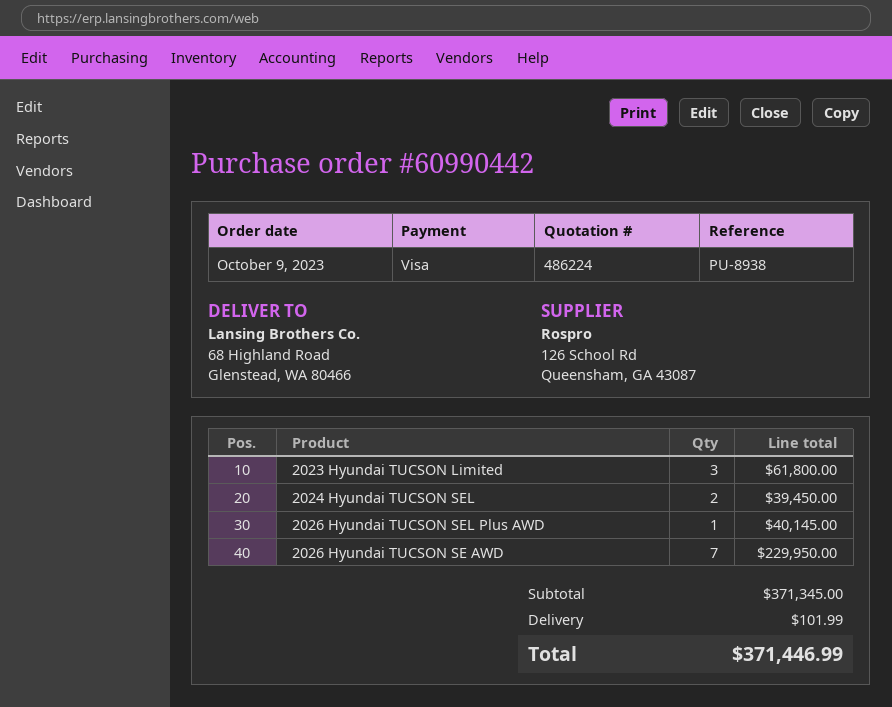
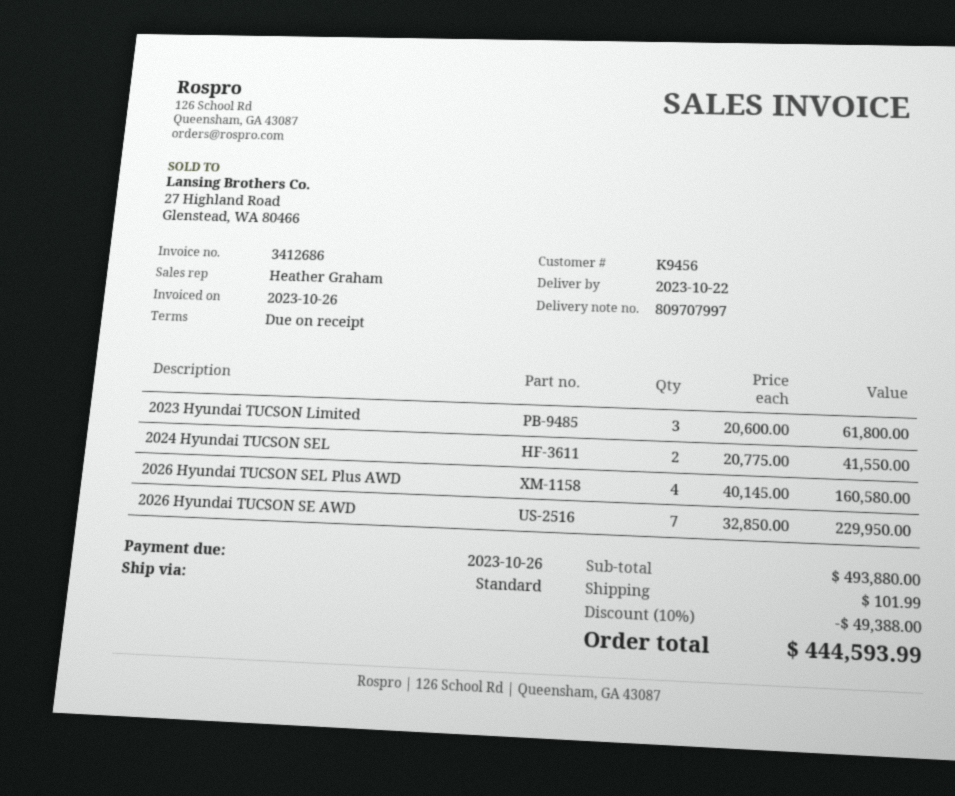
2024 Hyundai TUCSON SEL: 2 for 39450.00 -> 2 for 41550.00
2026 Hyundai TUCSON SEL Plus AWD: 1 for 40145.00 -> 4 for 160580.00
subtotal: 371345.00 -> 493880.00
discount: none -> 10% = 49388.00
total: 371446.99 -> 444593.99

